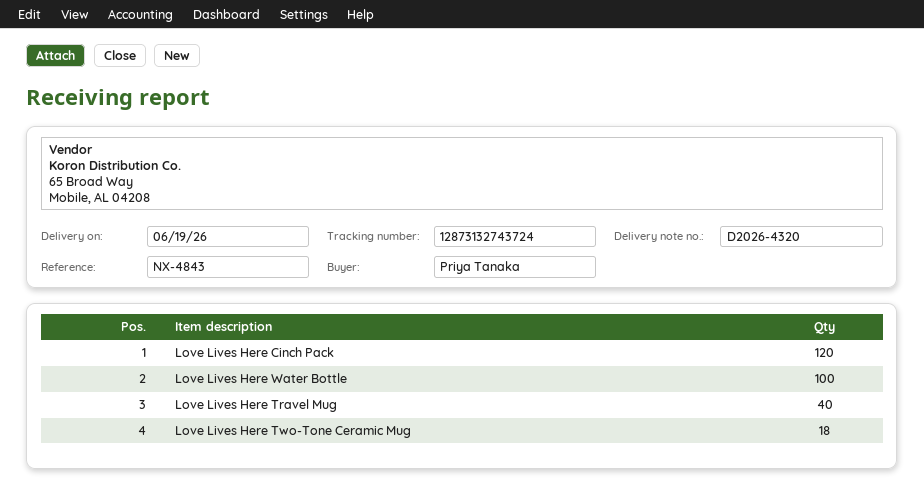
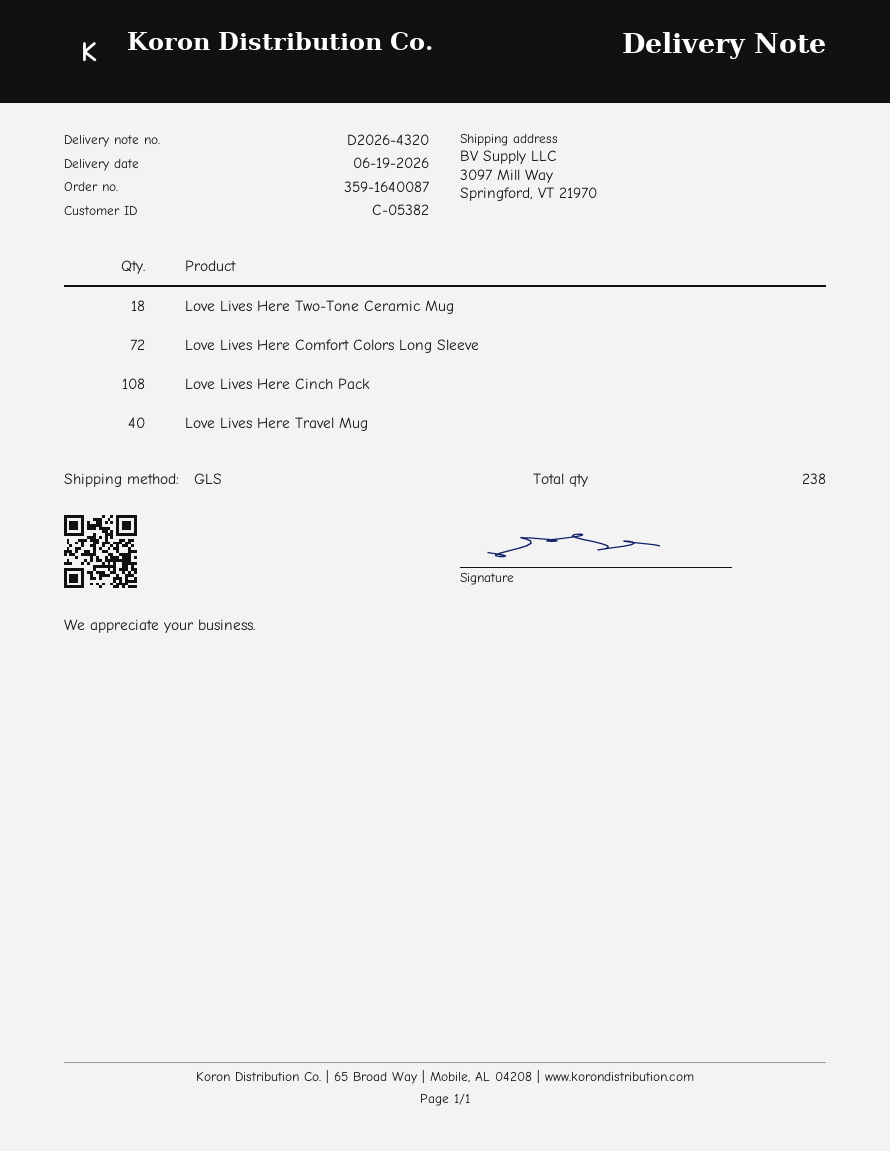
Love Lives Here Cinch Pack: 120 -> 108
Love Lives Here Water Bottle: 100 -> none
Love Lives Here Comfort Colors Long Sleeve: none -> 72

